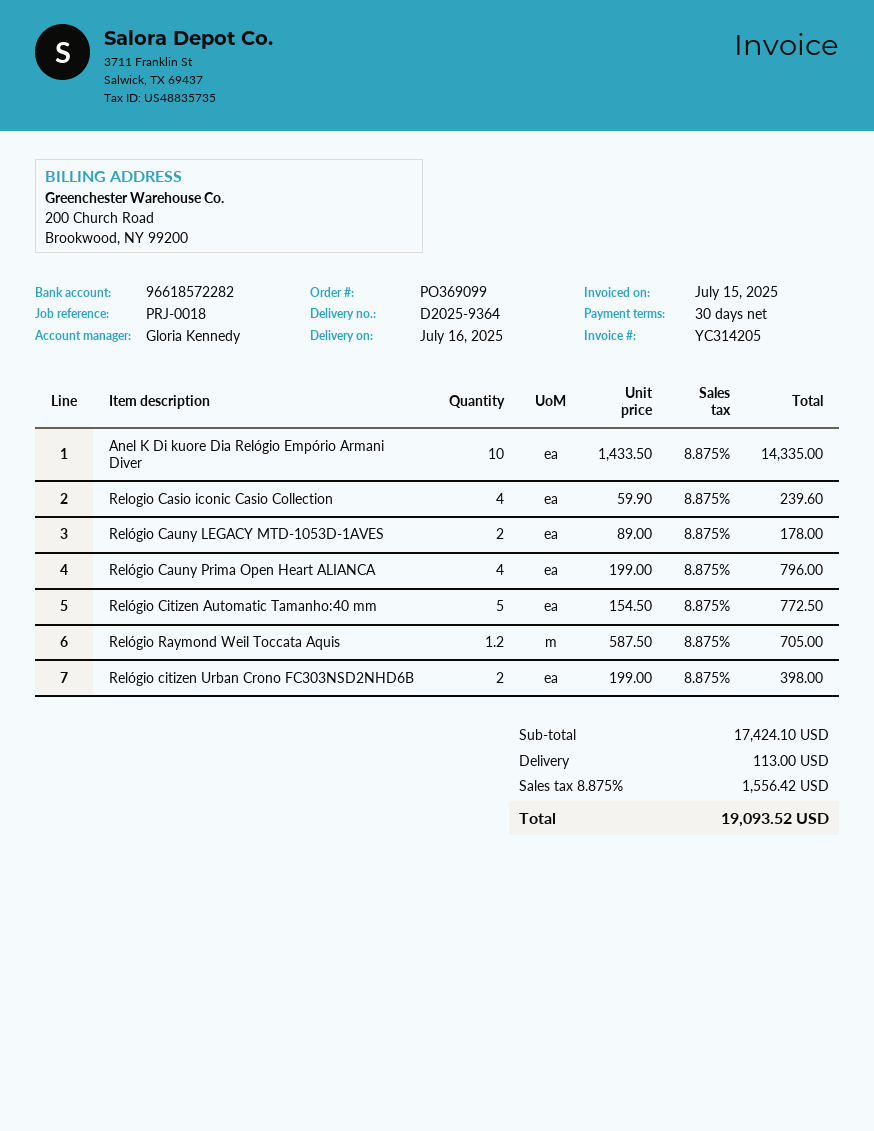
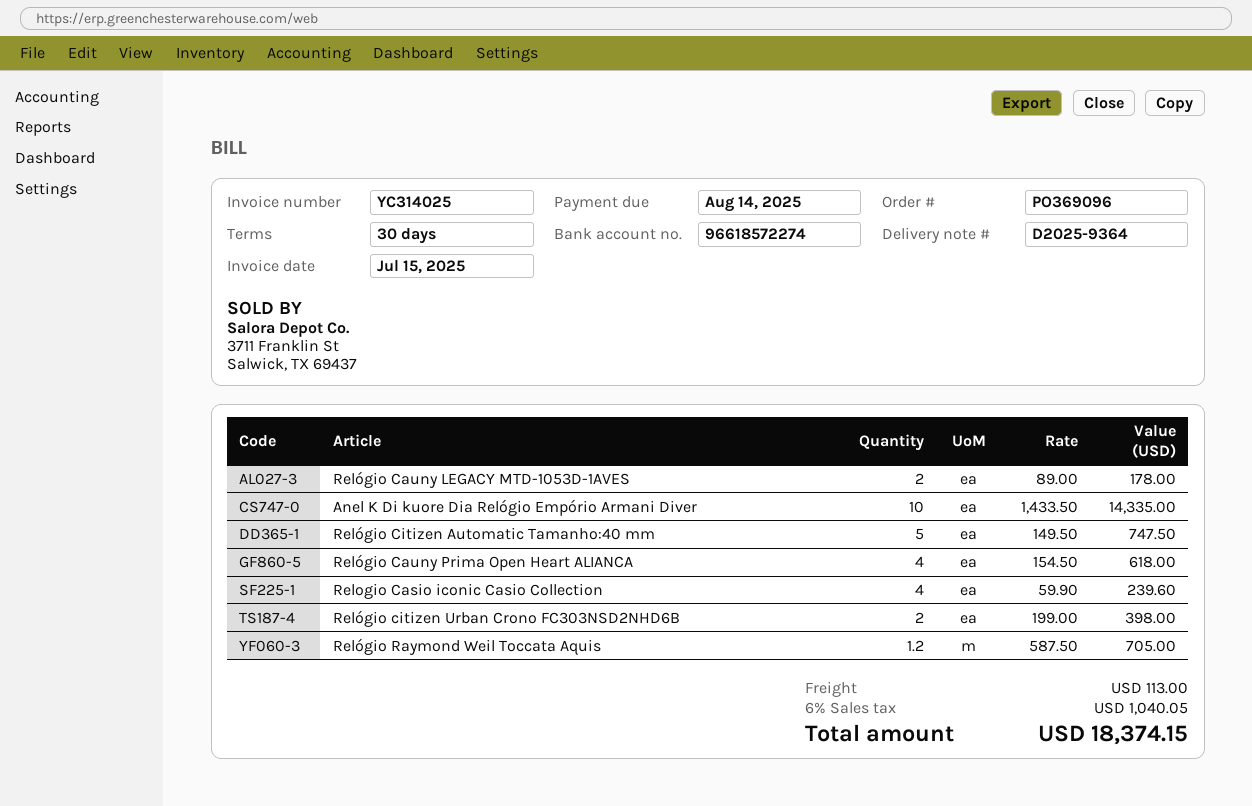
order number: PO369099 -> PO369096
invoice number: YC314205 -> YC314025
bank account: 96618572282 -> 96618572274
Relógio Cauny Prima Open Heart ALIANCA: 4 x 199.00 = 796.00 -> 4 x 154.50 = 618.00
Relógio Citizen Automatic Tamanho:40 mm: 5 x 154.50 = 772.50 -> 5 x 149.50 = 747.50
tax: 8.875% = 1556.42 -> 6% = 1040.05
total: 19093.52 -> 18374.15

